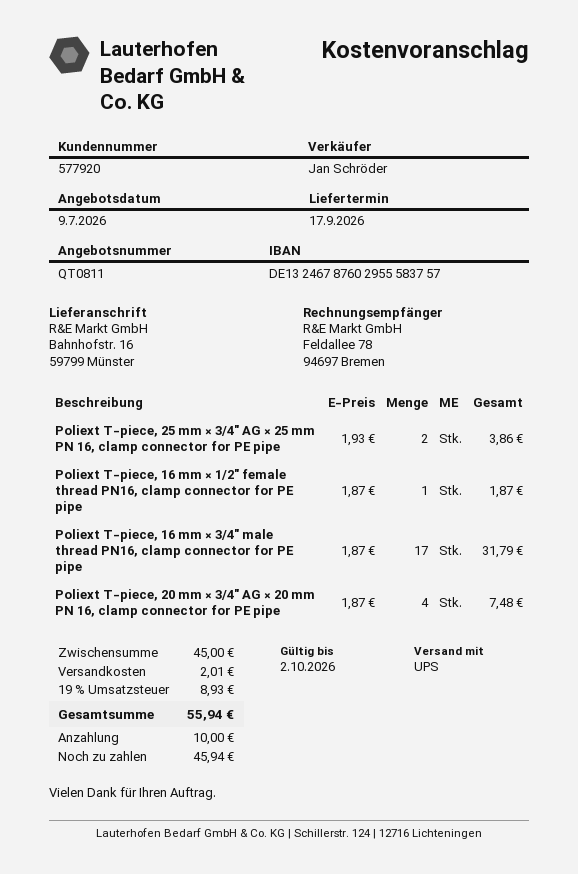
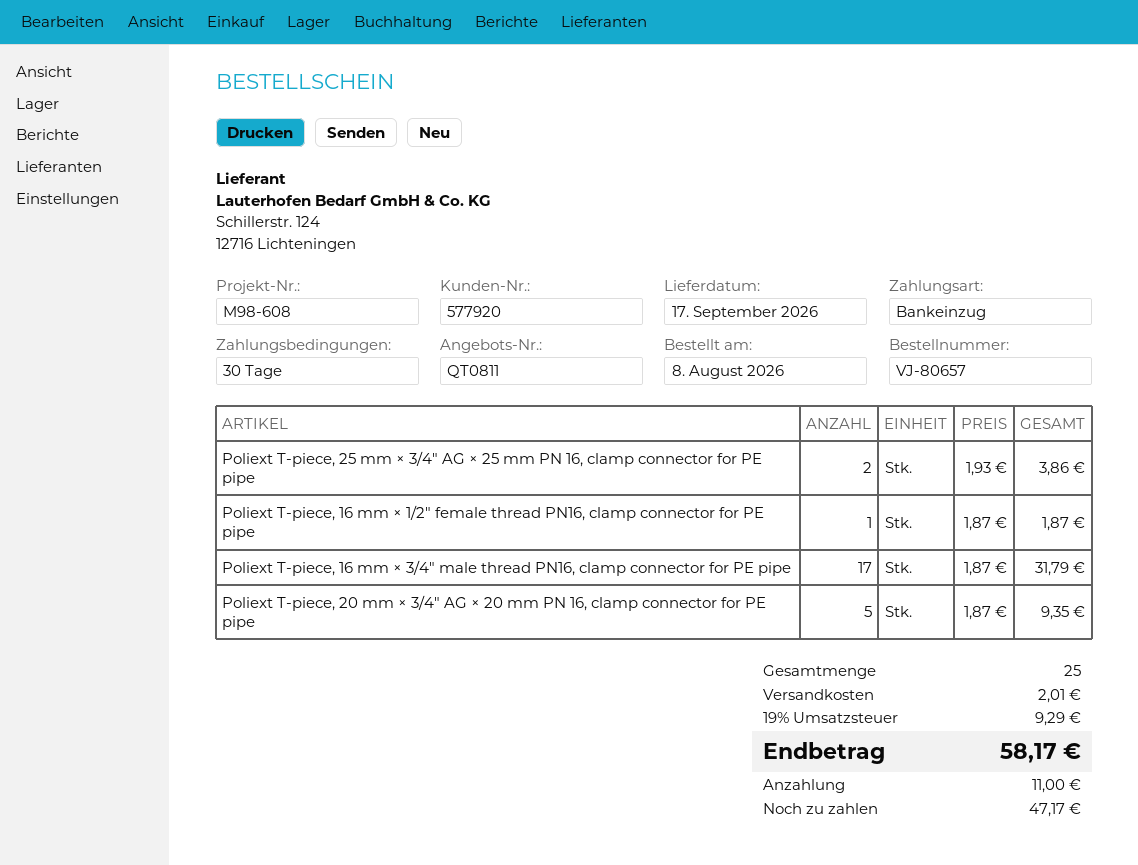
Poliext T-piece, 20 mm × 3/4" AG × 20 mm PN 16, clamp connector for PE pipe: 4 x 1.87 = 7.48 -> 5 x 1.87 = 9.35
tax: 19% = 8.93 -> 19% = 9.29
total: 55.94 -> 58.17
deposit: 10.00 -> 11.00
balance: 45.94 -> 47.17

